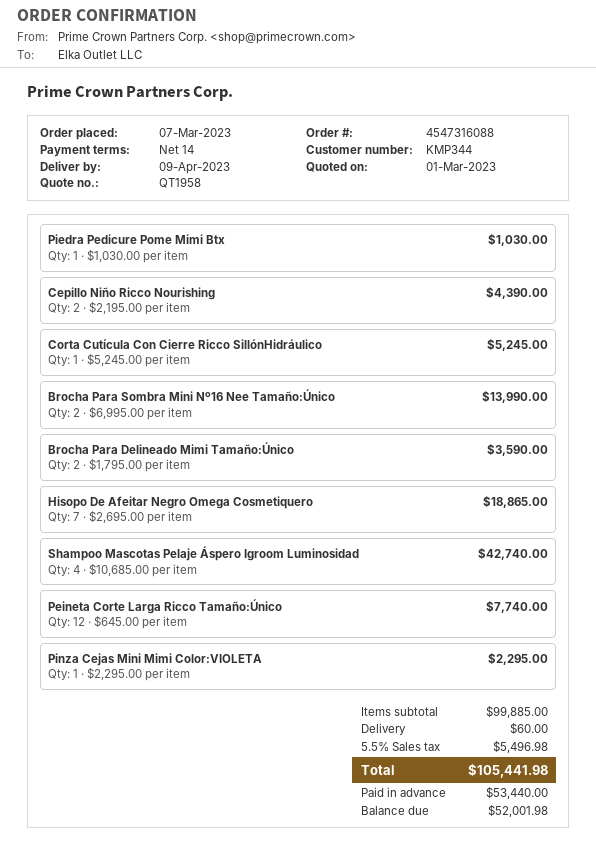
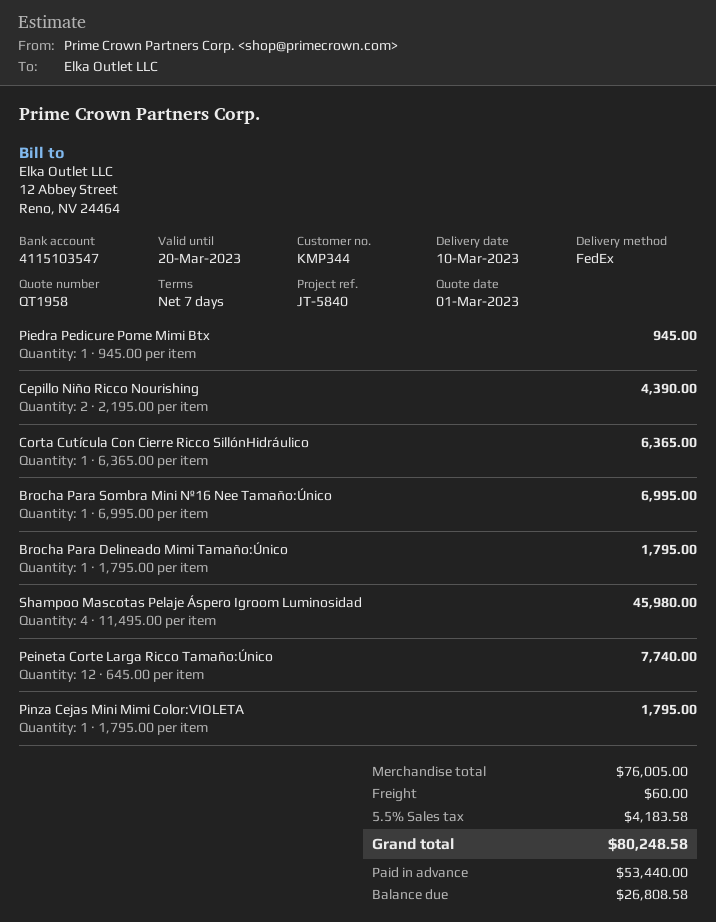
delivery date: 2023-04-09 -> 2023-03-10
payment terms: 14 days -> 7 days
Piedra Pedicure Pome Mimi Btx: 1 x 1030.00 = 1030.00 -> 1 x 945.00 = 945.00
Corta Cutícula Con Cierre Ricco SillónHidráulico: 1 x 5245.00 = 5245.00 -> 1 x 6365.00 = 6365.00
Brocha Para Sombra Mini Nº16 Nee Tamaño:Único: 2 x 6995.00 = 13990.00 -> 1 x 6995.00 = 6995.00
Brocha Para Delineado Mimi Tamaño:Único: 2 x 1795.00 = 3590.00 -> 1 x 1795.00 = 1795.00
Hisopo De Afeitar Negro Omega Cosmetiquero: 7 x 2695.00 = 18865.00 -> none
Shampoo Mascotas Pelaje Áspero Igroom Luminosidad: 4 x 10685.00 = 42740.00 -> 4 x 11495.00 = 45980.00
Pinza Cejas Mini Mimi Color:VIOLETA: 1 x 2295.00 = 2295.00 -> 1 x 1795.00 = 1795.00
subtotal: 99885.00 -> 76005.00
tax: 5.5% = 5496.98 -> 5.5% = 4183.58
total: 105441.98 -> 80248.58
balance: 52001.98 -> 26808.58

